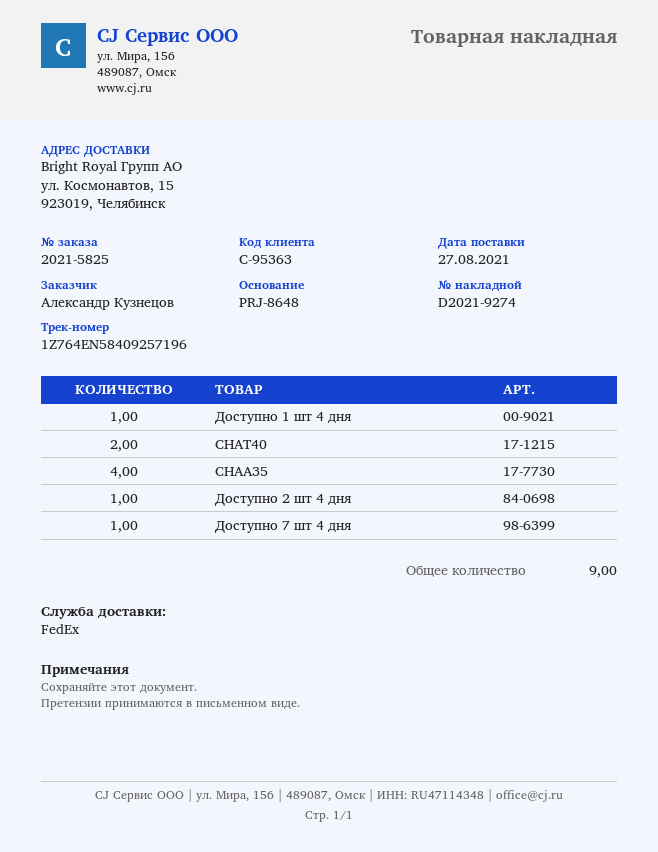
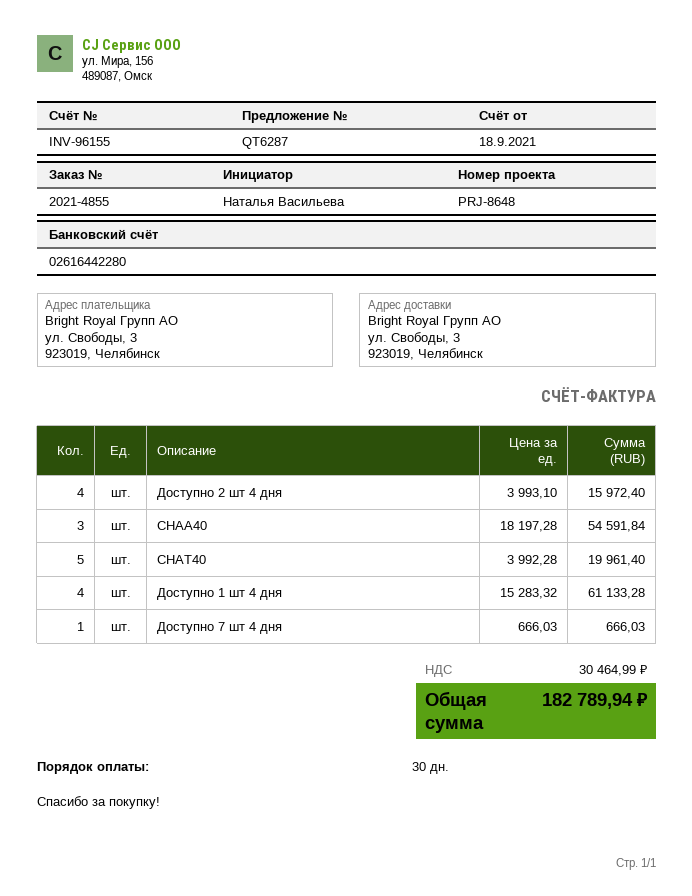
order number: 2021-5825 -> 2021-4855
ordered by: Александр Кузнецов -> Наталья Васильева
ship to: ул. Космонавтов, 15, 923019, Челябинск -> ул. Свободы, 3, 923019, Челябинск
Доступно 1 шт 4 дня: 1 -> 4
CHAT40: 2 -> 5
CHAA35: 4 -> none
Доступно 2 шт 4 дня: 1 -> 4
CHAA40: none -> 3

